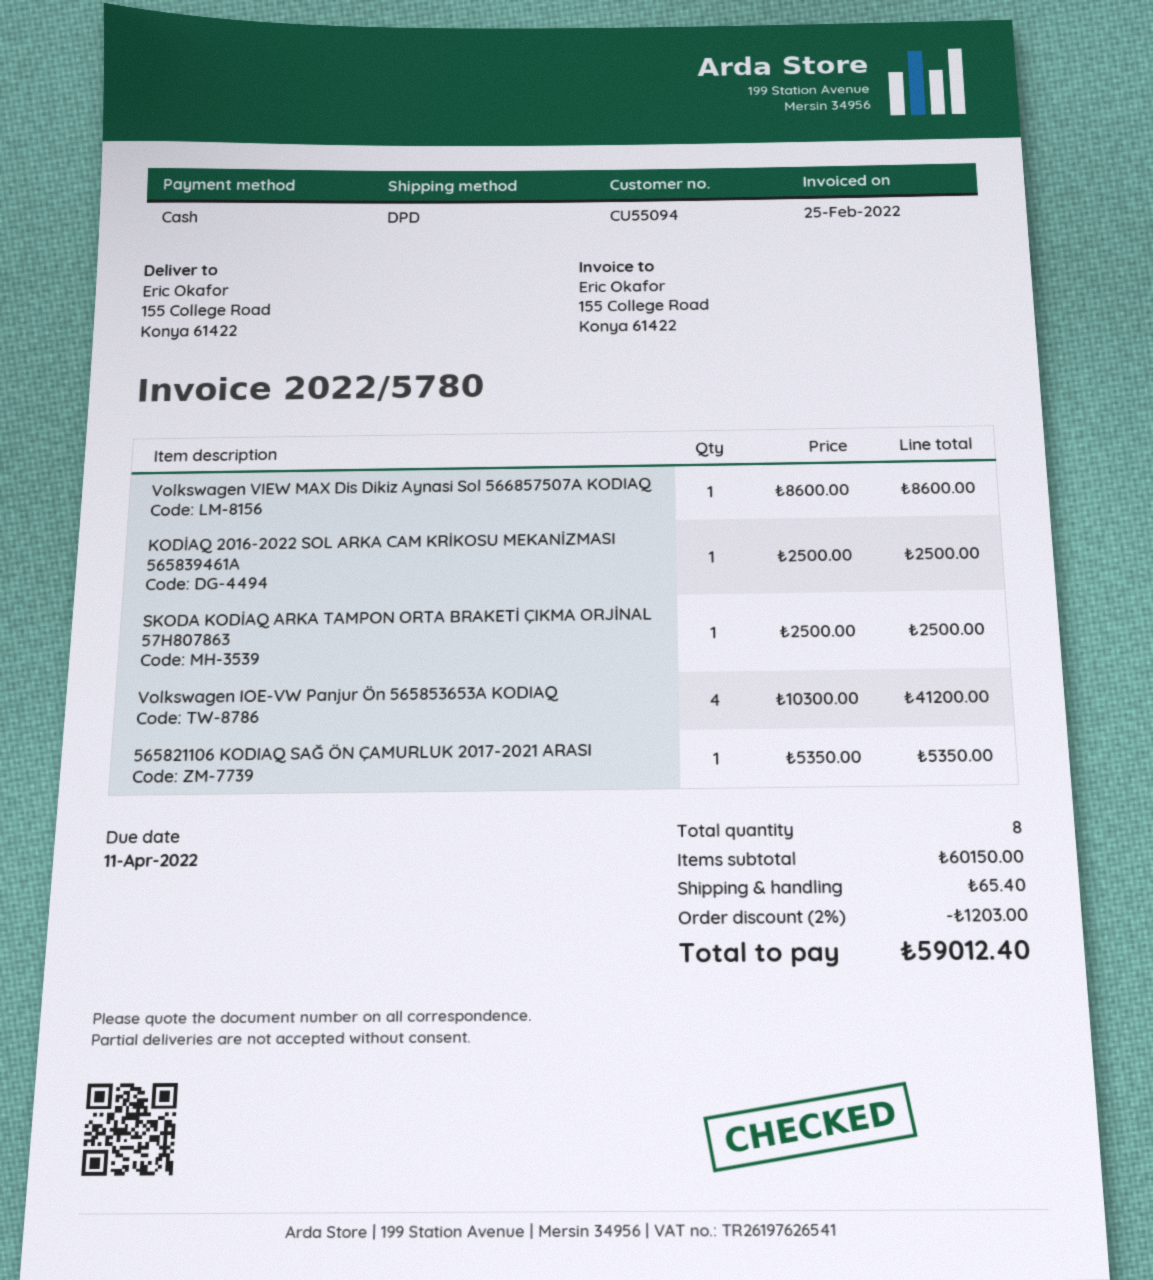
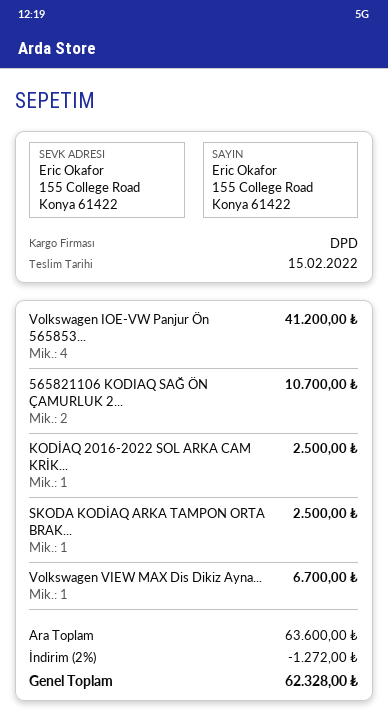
Volkswagen VIEW MAX Dis Dikiz Aynasi Sol 566857507A KODIAQ: 1 for 8600.00 -> 1 for 6700.00
565821106 KODIAQ SAĞ ÖN ÇAMURLUK 2017-2021 ARASI: 1 for 5350.00 -> 2 for 10700.00
subtotal: 60150.00 -> 63600.00
discount: 2% = 1203.00 -> 2% = 1272.00
shipping: 65.40 -> none
total: 59012.40 -> 62328.00

